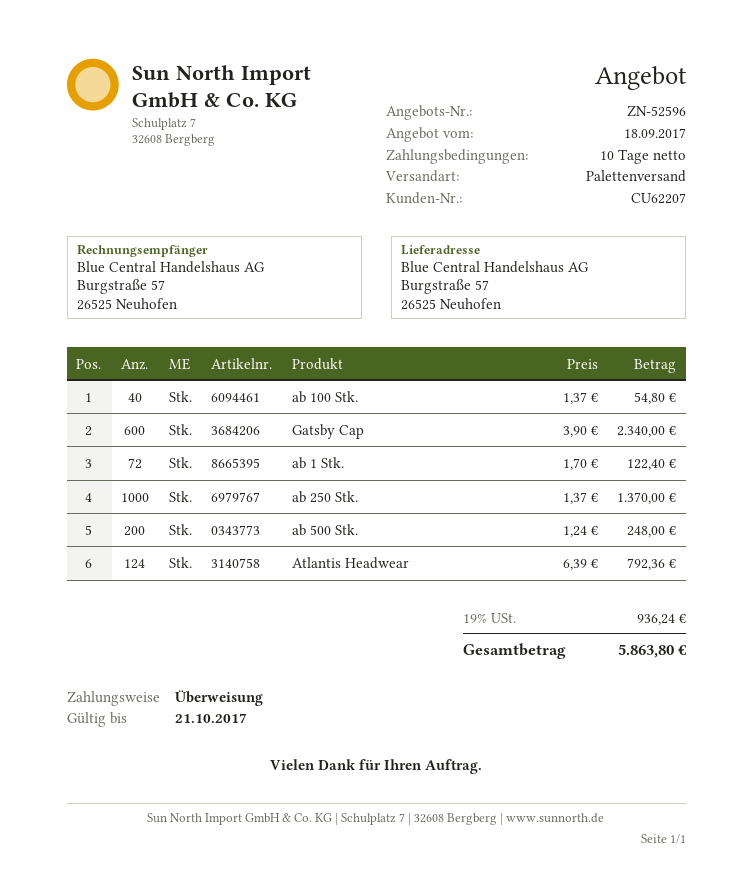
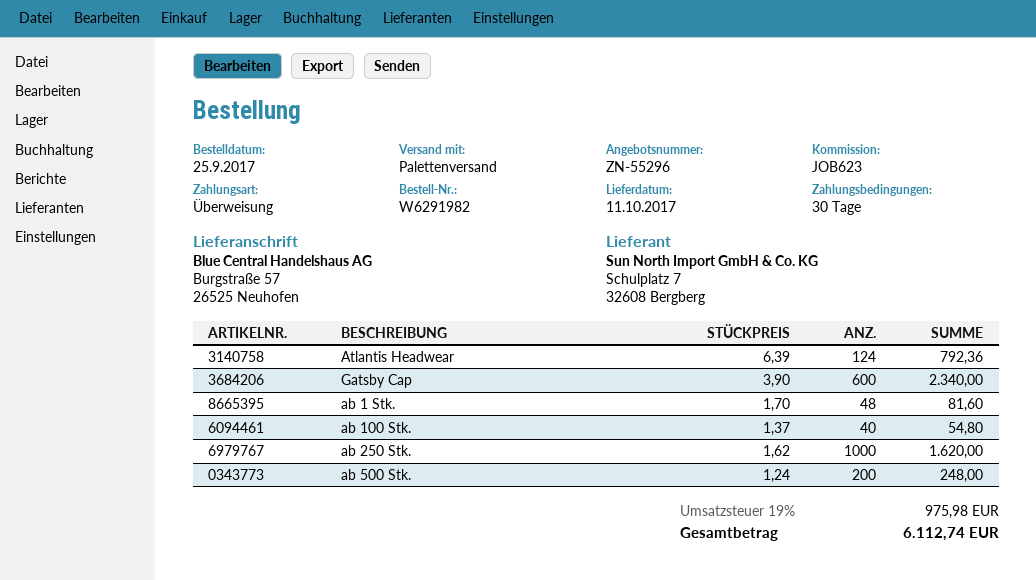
quote number: ZN-52596 -> ZN-55296
payment terms: 10 days -> 30 days
ab 1 Stk.: 72 x 1.70 = 122.40 -> 48 x 1.70 = 81.60
ab 250 Stk.: 1000 x 1.37 = 1370.00 -> 1000 x 1.62 = 1620.00
tax: 19% = 936.24 -> 19% = 975.98
total: 5863.80 -> 6112.74

